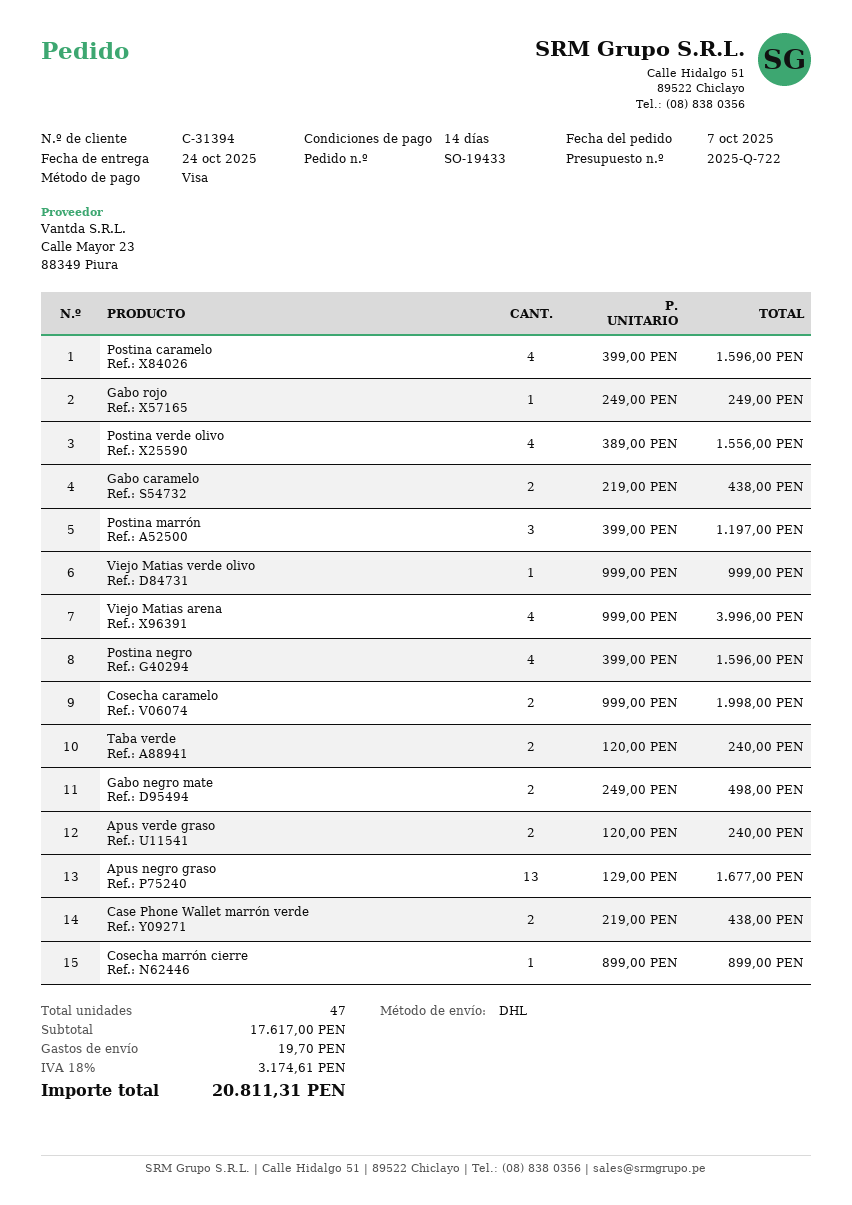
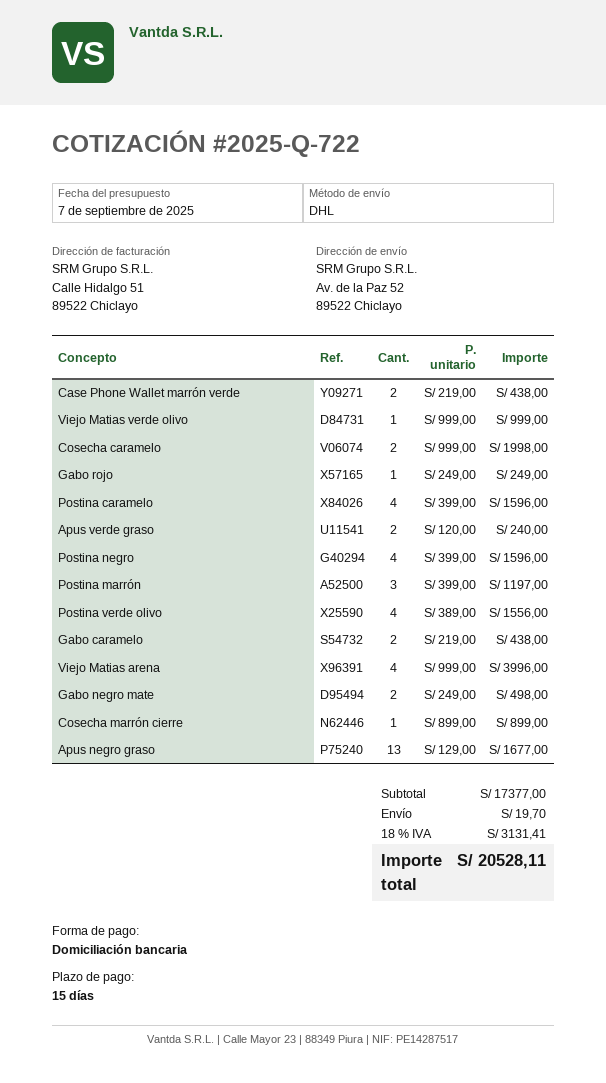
payment terms: 14 days -> 15 days
payment method: Visa -> direct debit
Taba verde: 2 x 120.00 = 240.00 -> none
subtotal: 17617.00 -> 17377.00
tax: 18% = 3174.61 -> 18% = 3131.41
total: 20811.31 -> 20528.11

